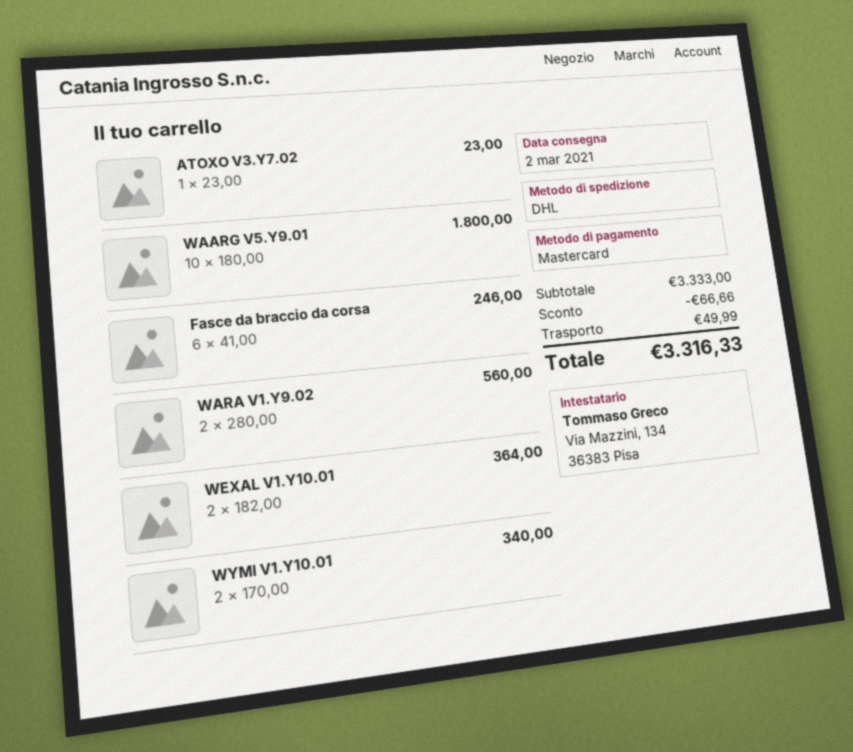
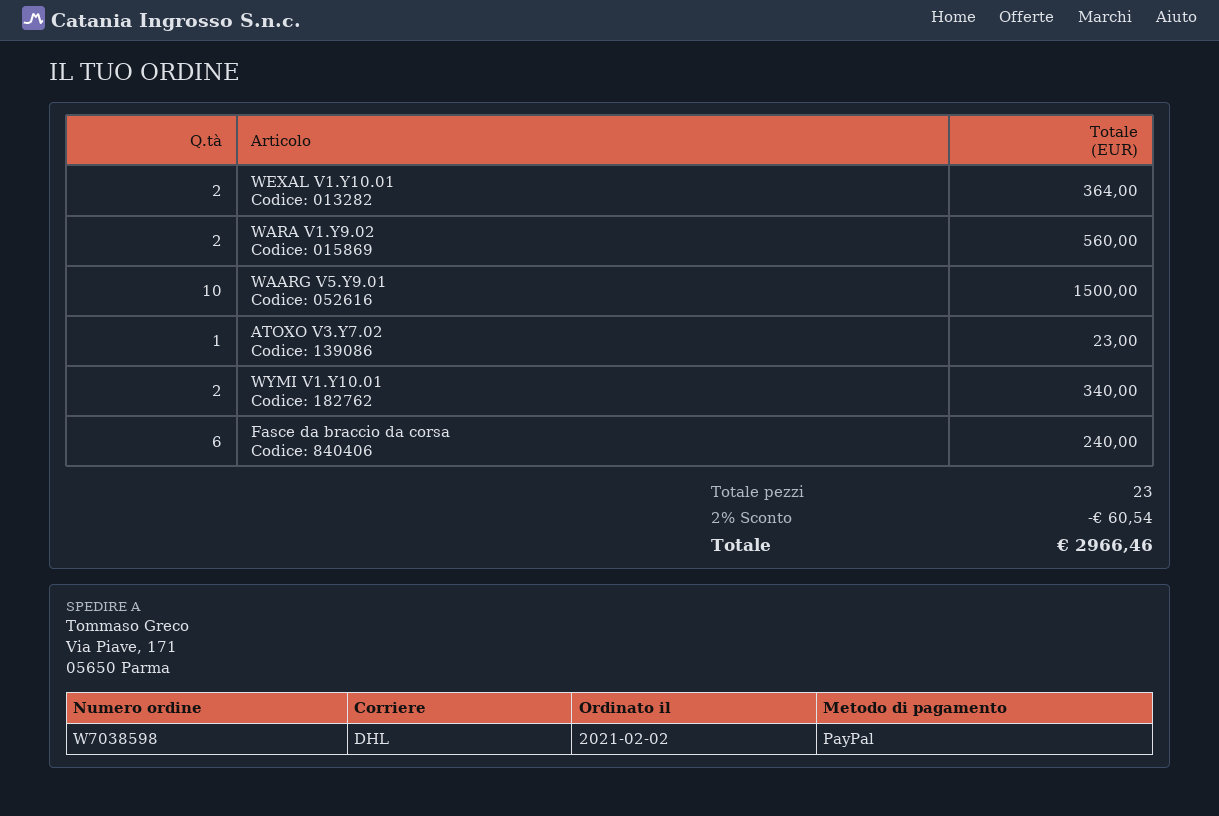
payment method: Mastercard -> PayPal
WAARG V5.Y9.01: 10 for 1800.00 -> 10 for 1500.00
Fasce da braccio da corsa: 6 for 246.00 -> 6 for 240.00
discount: 66.66 -> 60.54
shipping: 49.99 -> none
total: 3316.33 -> 2966.46

